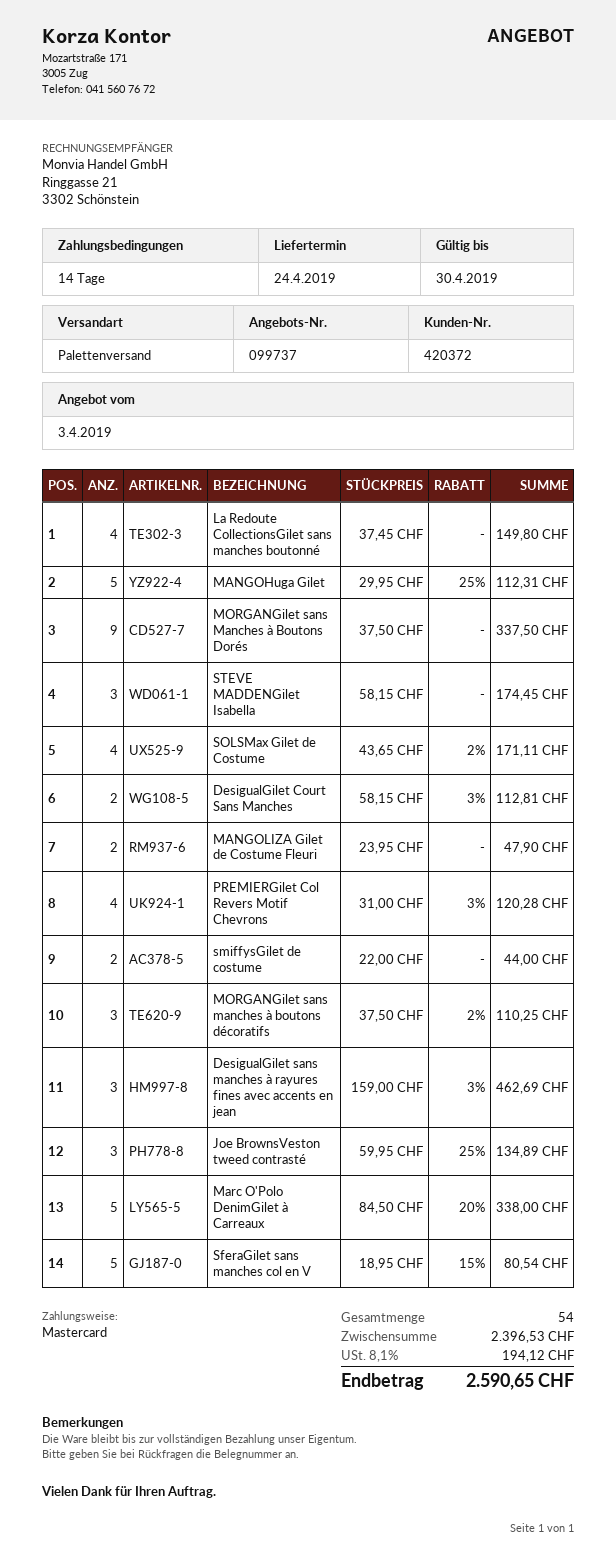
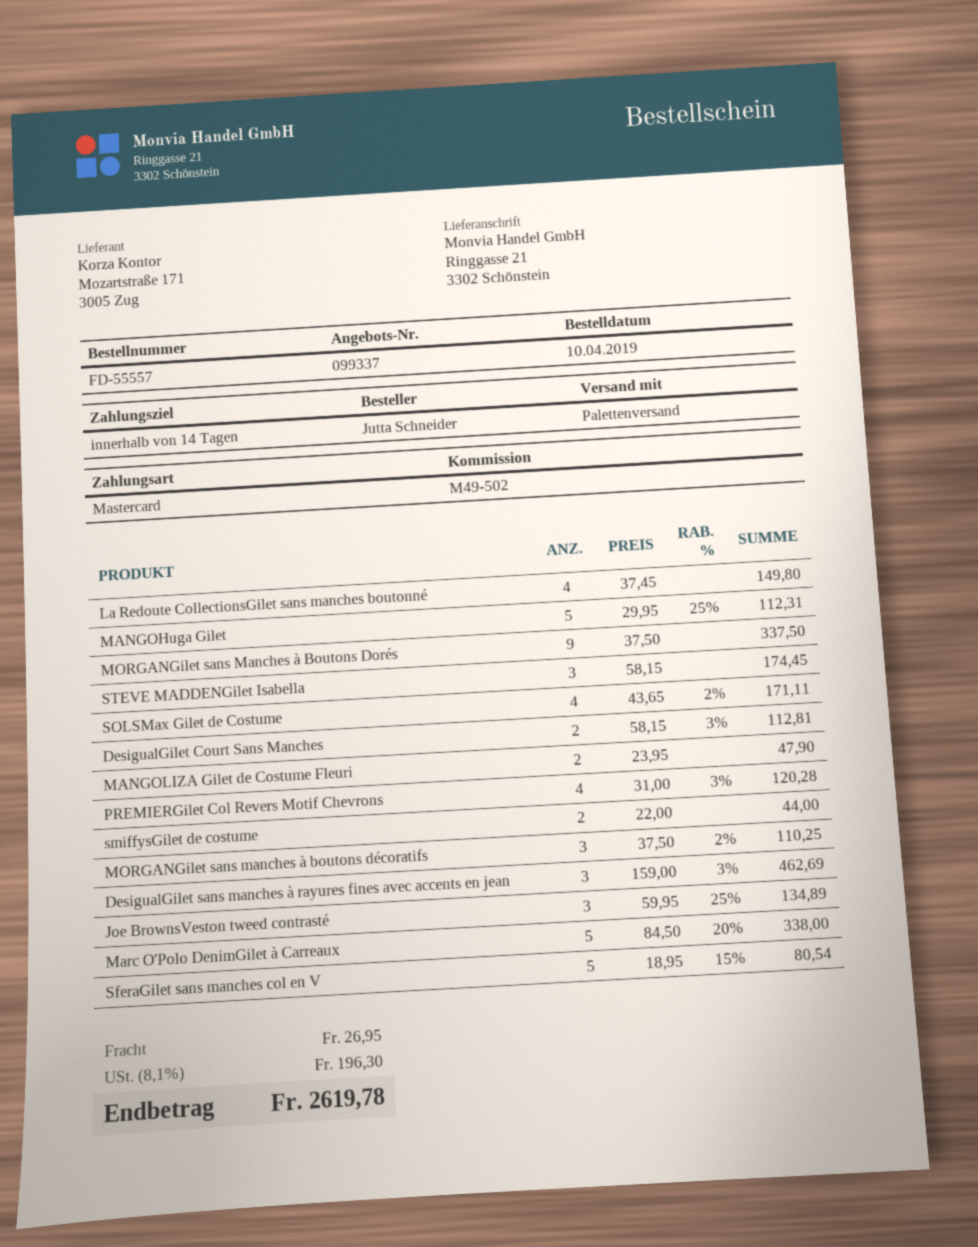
quote number: 099737 -> 099337
shipping: none -> 26.95
tax: 8.1% = 194.12 -> 8.1% = 196.30
total: 2590.65 -> 2619.78

